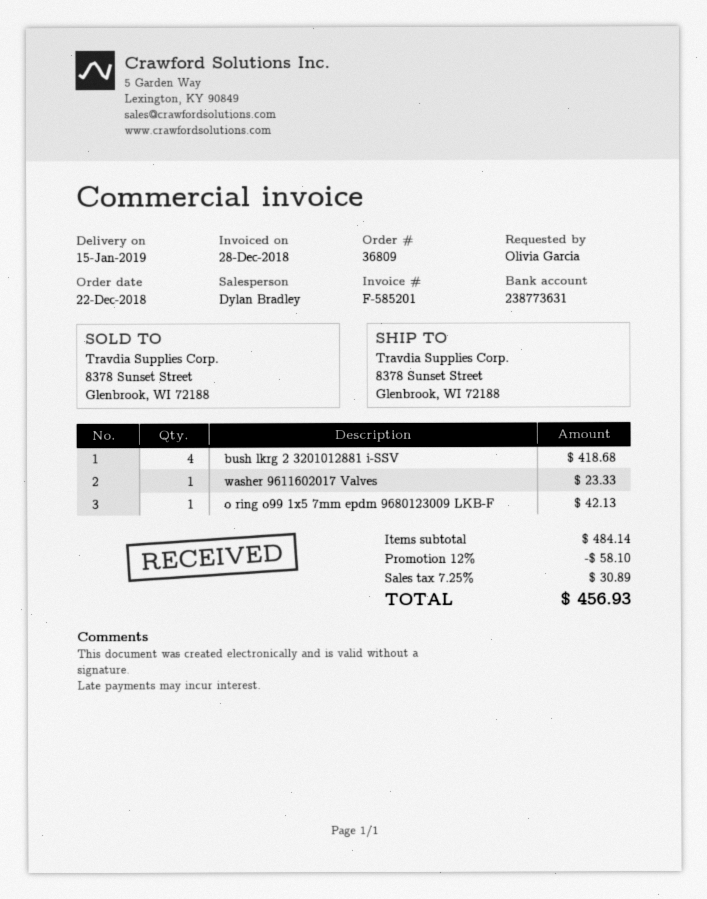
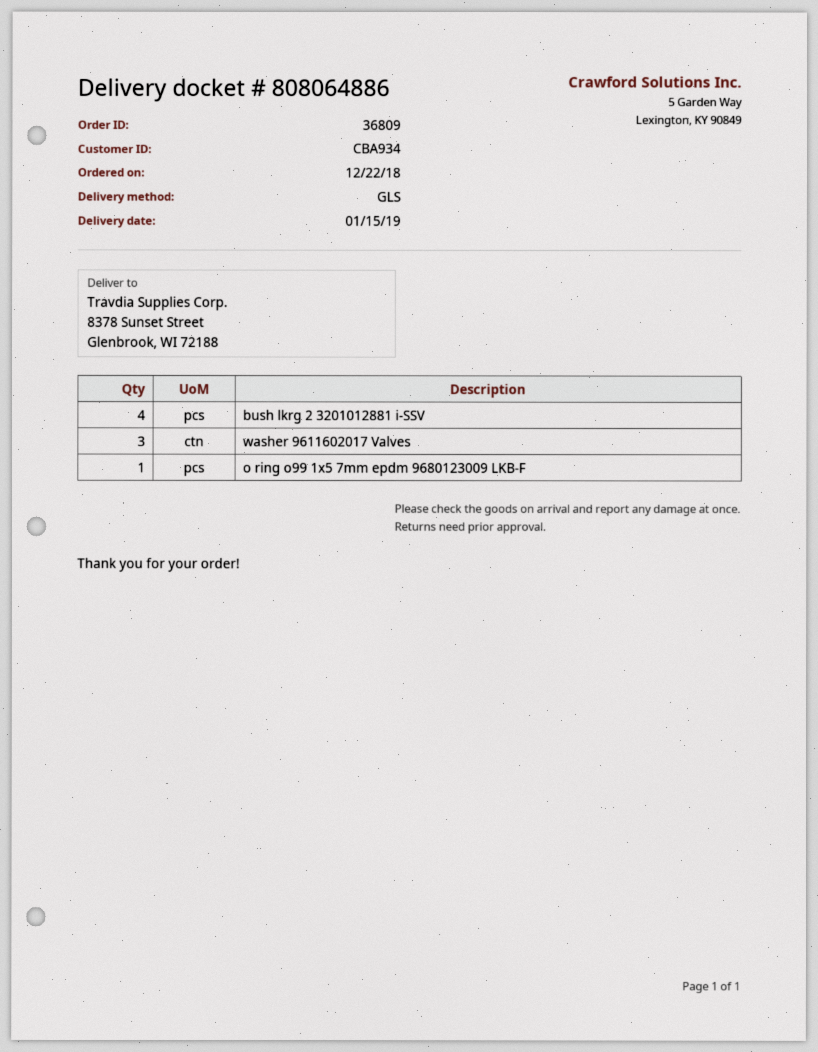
washer 9611602017 Valves: 1 -> 3

